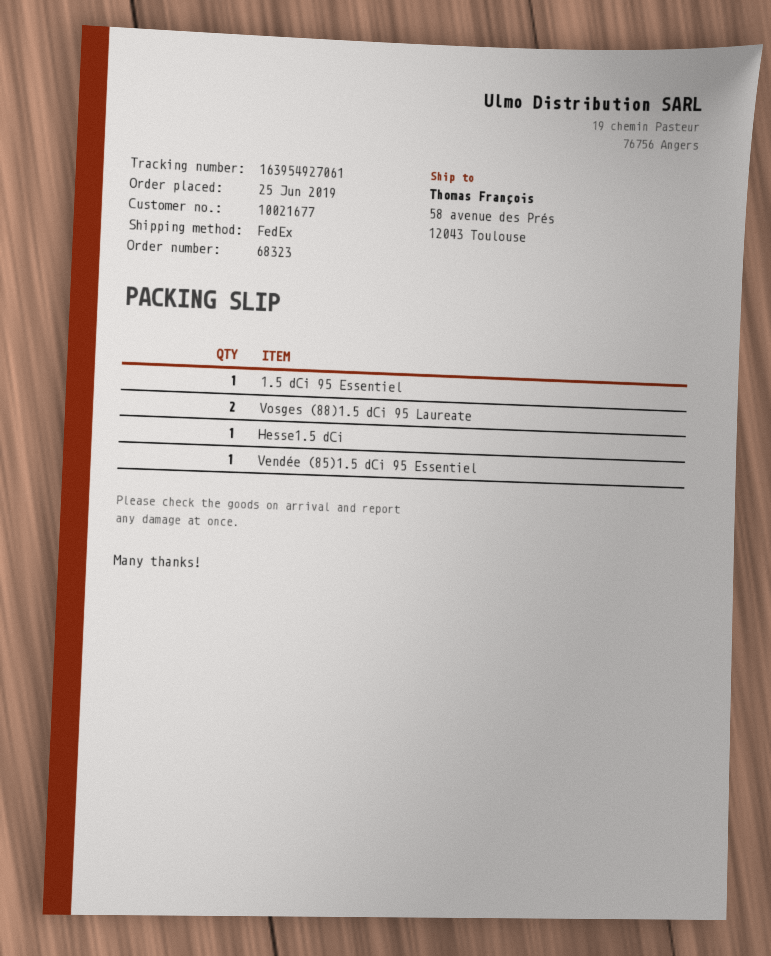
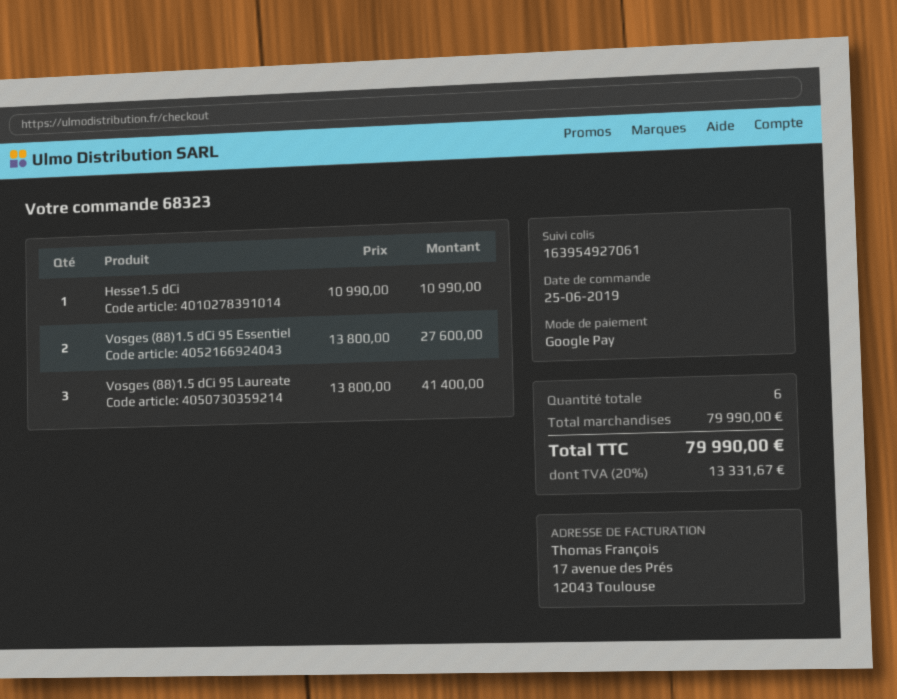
1.5 dCi 95 Essentiel: 1 -> none
Vosges (88)1.5 dCi 95 Laureate: 2 -> 3
Vendée (85)1.5 dCi 95 Essentiel: 1 -> none
Vosges (88)1.5 dCi 95 Essentiel: none -> 2

